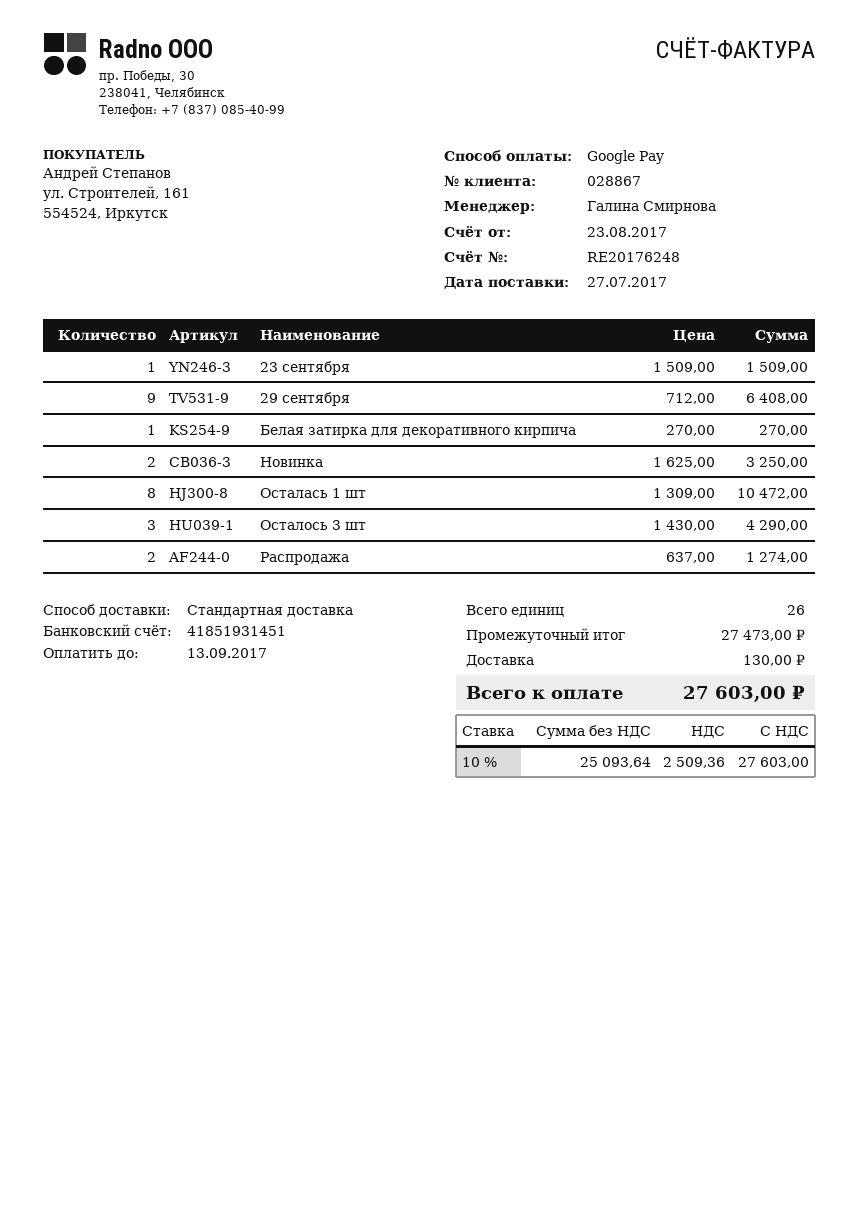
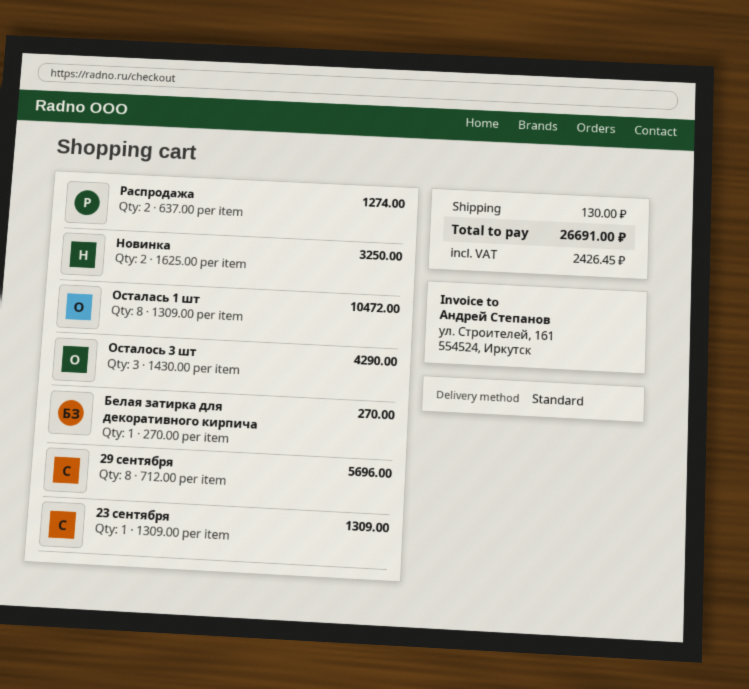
23 сентября: 1 x 1509.00 = 1509.00 -> 1 x 1309.00 = 1309.00
29 сентября: 9 x 712.00 = 6408.00 -> 8 x 712.00 = 5696.00
tax: 2509.36 -> 2426.45
total: 27603.00 -> 26691.00

